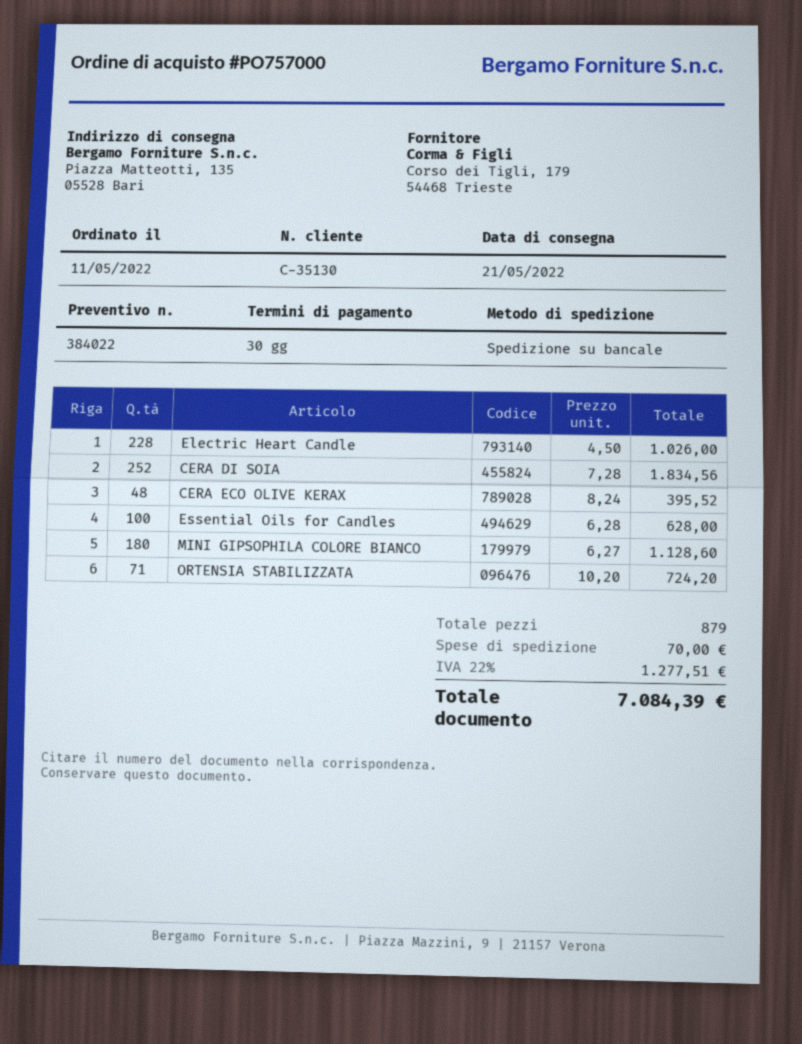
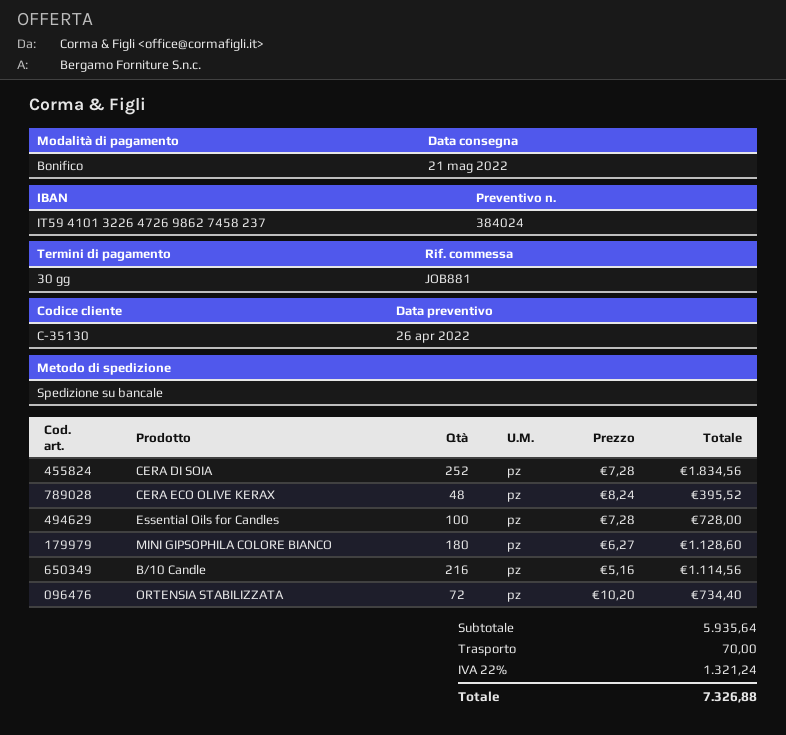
quote number: 384022 -> 384024
Electric Heart Candle: 228 x 4.50 = 1026.00 -> none
Essential Oils for Candles: 100 x 6.28 = 628.00 -> 100 x 7.28 = 728.00
ORTENSIA STABILIZZATA: 71 x 10.20 = 724.20 -> 72 x 10.20 = 734.40
B/10 Candle: none -> 216 x 5.16 = 1114.56
tax: 22% = 1277.51 -> 22% = 1321.24
total: 7084.39 -> 7326.88

